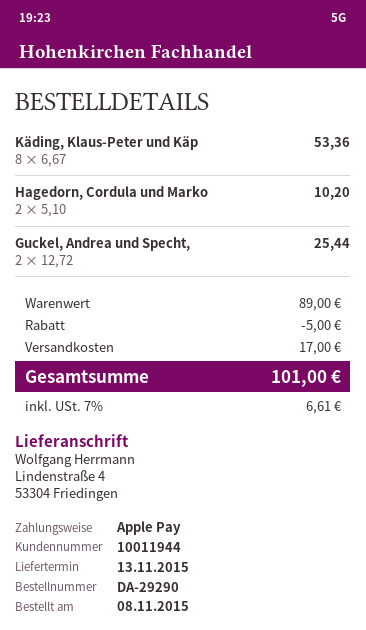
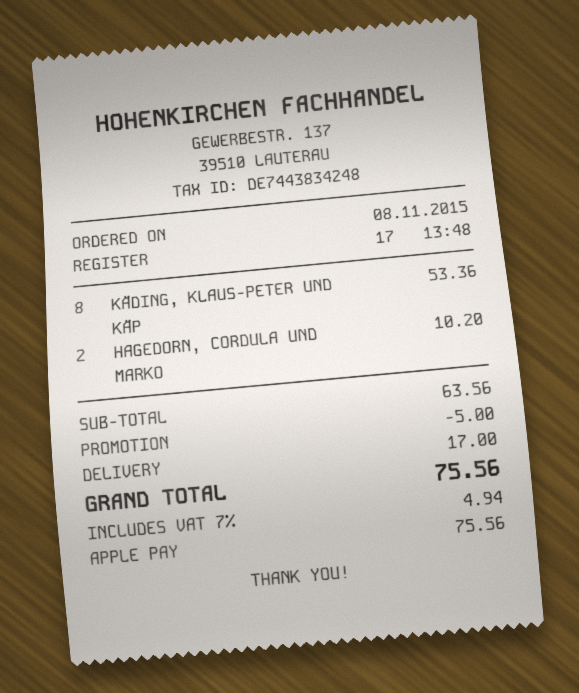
Guckel, Andrea und Specht,: 2 for 25.44 -> none
subtotal: 89.00 -> 63.56
tax: 7% = 6.61 -> 7% = 4.94
total: 101.00 -> 75.56

